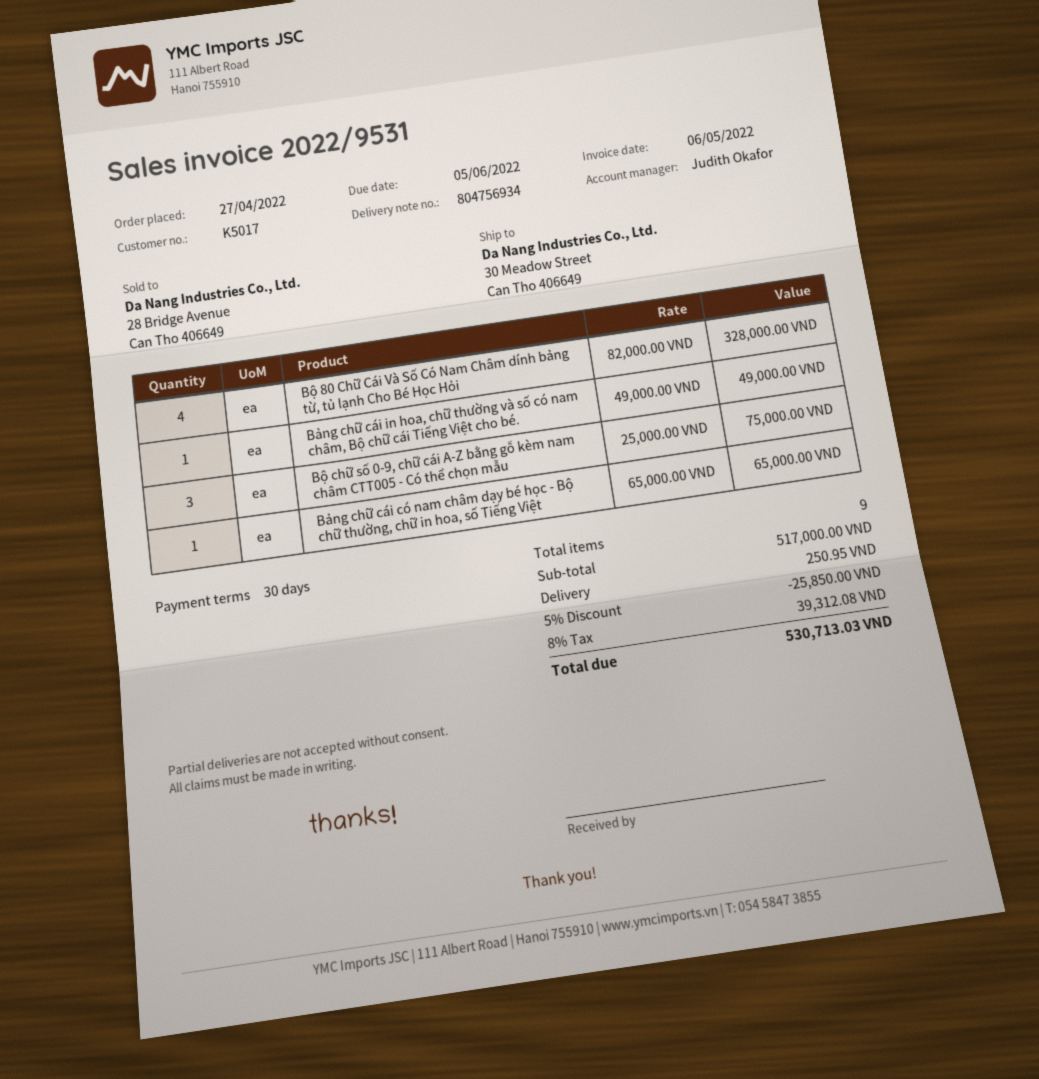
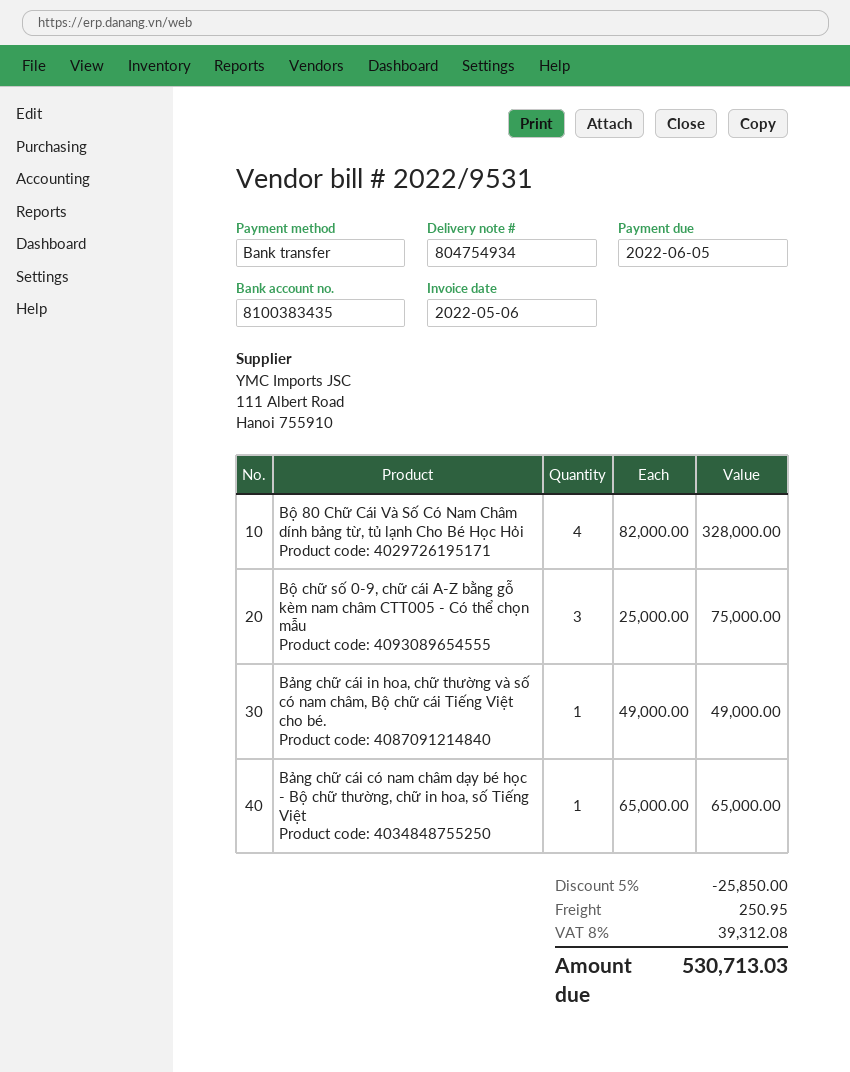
delivery note number: 804756934 -> 804754934

